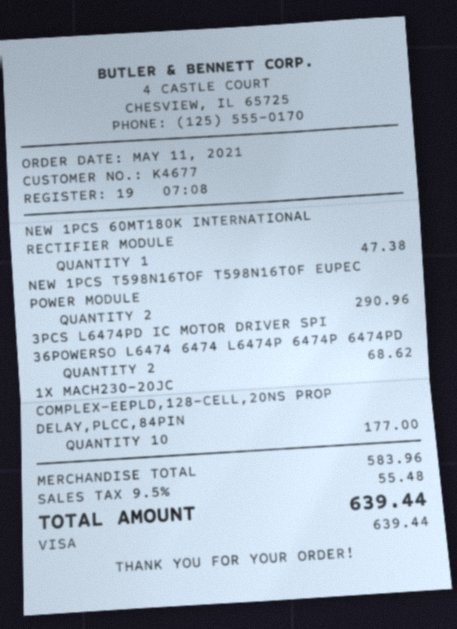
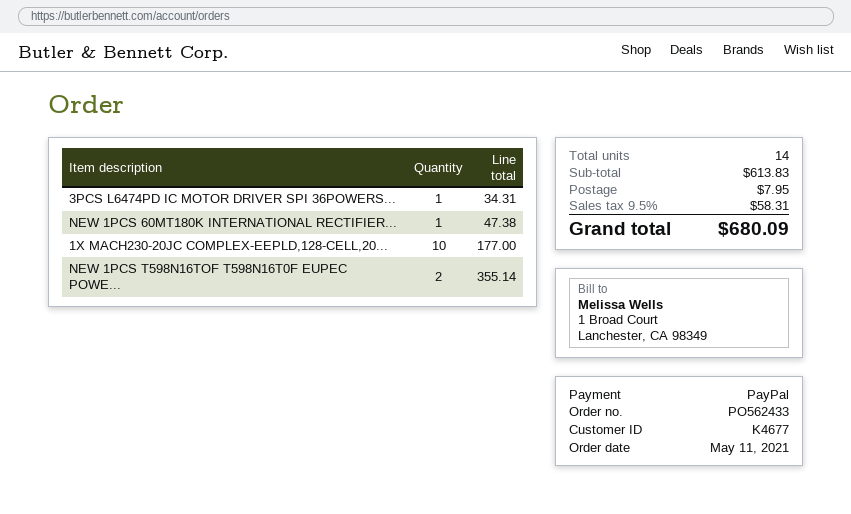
payment method: Visa -> PayPal
NEW 1PCS T598N16TOF T598N16T0F EUPEC POWER MODULE: 2 for 290.96 -> 2 for 355.14
3PCS L6474PD IC MOTOR DRIVER SPI 36POWERSO L6474 6474 L6474P 6474P 6474PD: 2 for 68.62 -> 1 for 34.31
subtotal: 583.96 -> 613.83
shipping: none -> 7.95
tax: 9.5% = 55.48 -> 9.5% = 58.31
total: 639.44 -> 680.09

